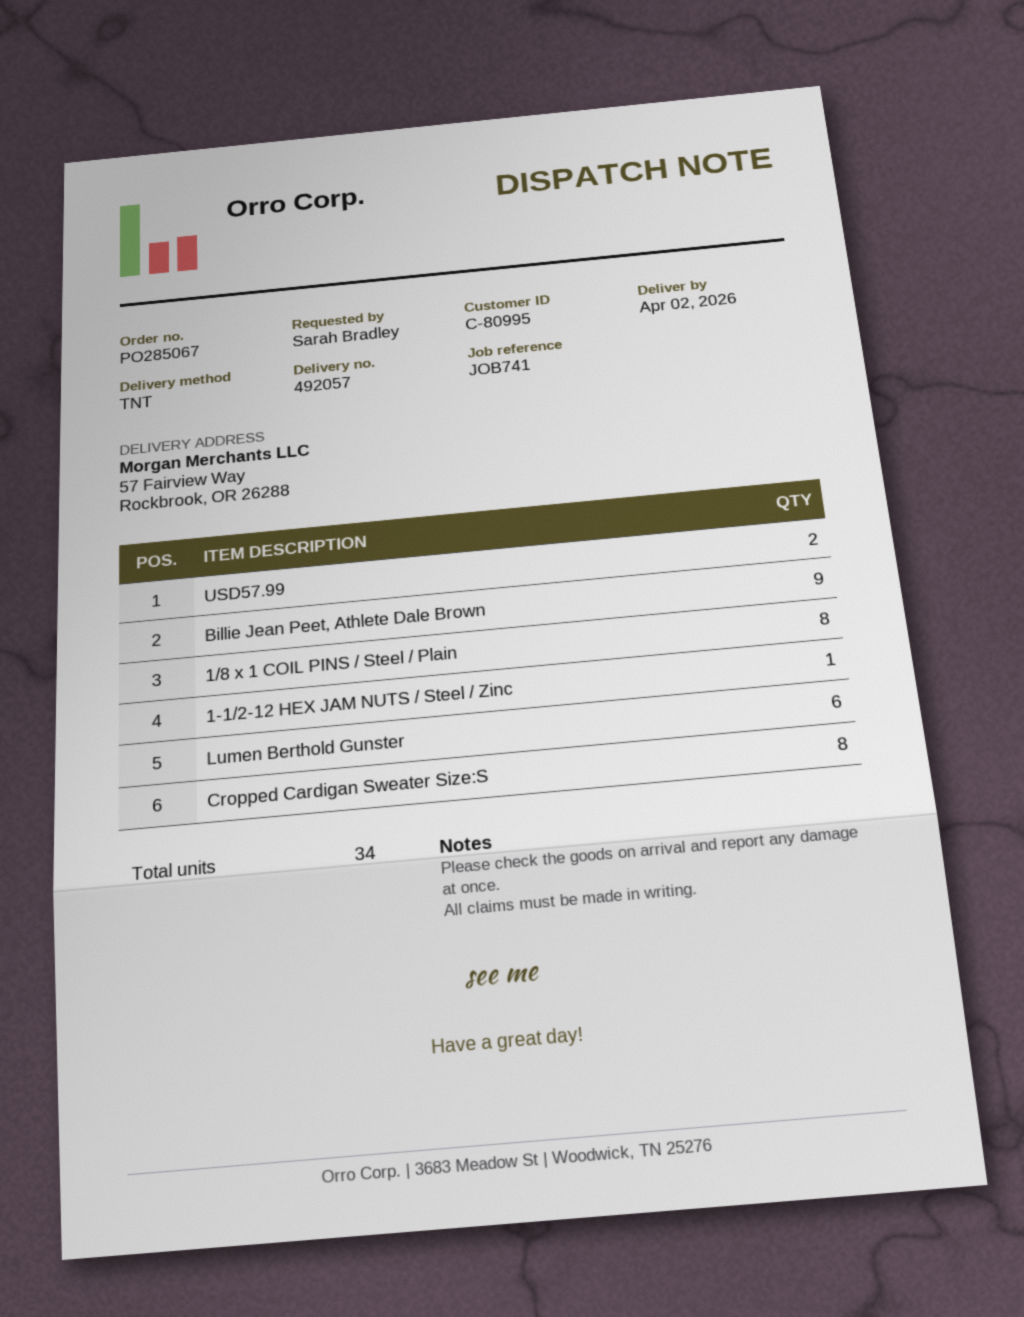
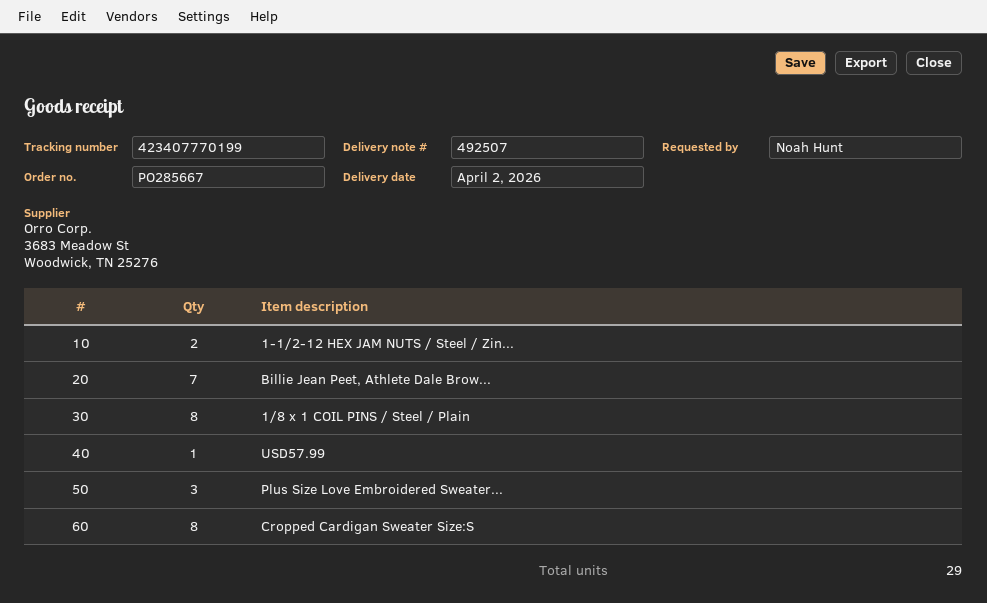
order number: PO285067 -> PO285667
delivery note number: 492057 -> 492507
ordered by: Sarah Bradley -> Noah Hunt
USD57.99: 2 -> 1
Billie Jean Peet, Athlete Dale Brown: 9 -> 7
1-1/2-12 HEX JAM NUTS / Steel / Zinc: 1 -> 2
Lumen Berthold Gunster: 6 -> none
Plus Size Love Embroidered Sweater...: none -> 3
total quantity: 34 -> 29

